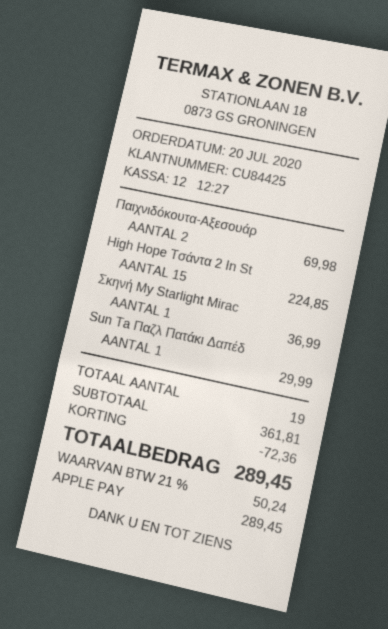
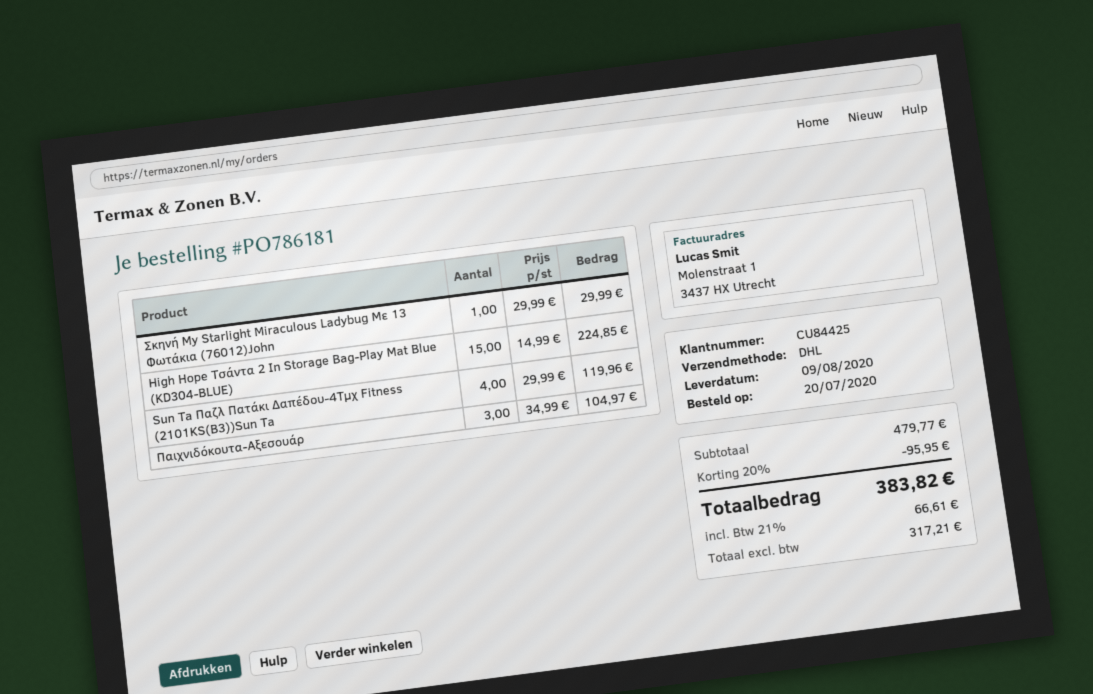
Παιχνιδόκουτα-Αξεσουάρ: 2 for 69.98 -> 3 for 104.97
Σκηνή My Starlight Mirac: 1 for 36.99 -> 1 for 29.99
Sun Ta Παζλ Πατάκι Δαπέδ: 1 for 29.99 -> 4 for 119.96
subtotal: 361.81 -> 479.77
discount: 72.36 -> 95.95
tax: 21% = 50.24 -> 21% = 66.61
total: 289.45 -> 383.82

